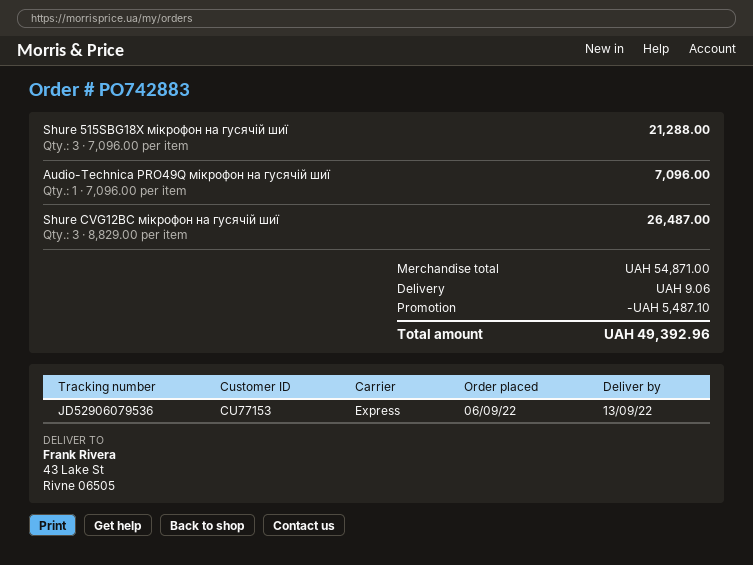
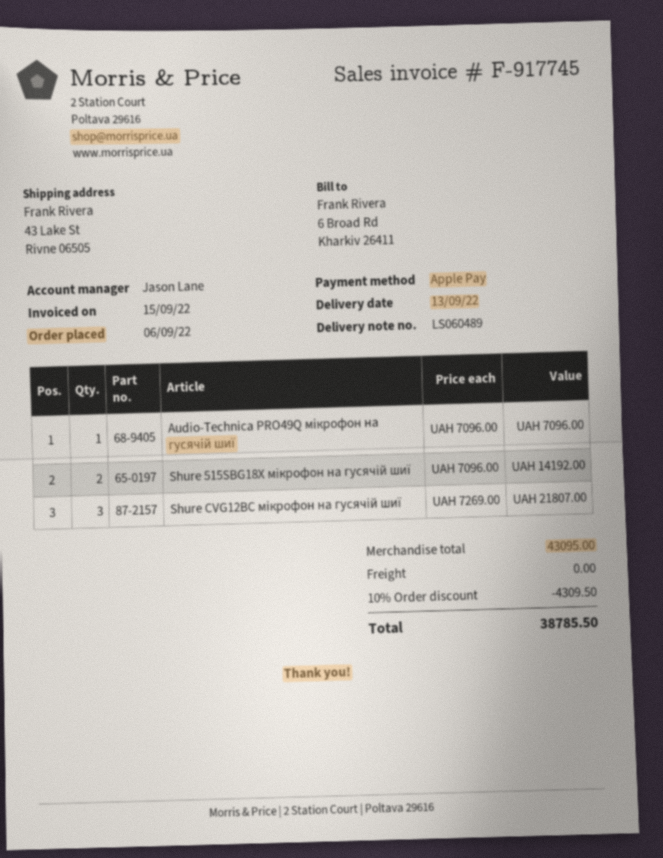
Shure 515SBG18X мікрофон на гусячій шиї: 3 x 7096.00 = 21288.00 -> 2 x 7096.00 = 14192.00
Shure CVG12BC мікрофон на гусячій шиї: 3 x 8829.00 = 26487.00 -> 3 x 7269.00 = 21807.00
subtotal: 54871.00 -> 43095.00
discount: 5487.10 -> 4309.50
shipping: 9.06 -> 0.00
total: 49392.96 -> 38785.50

